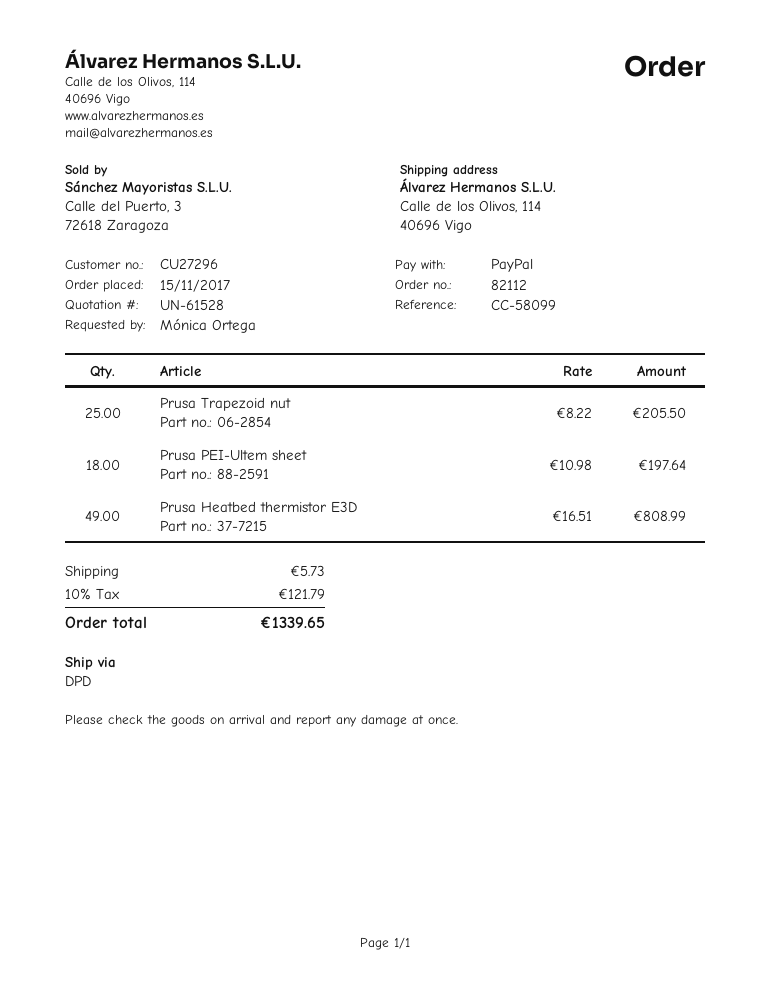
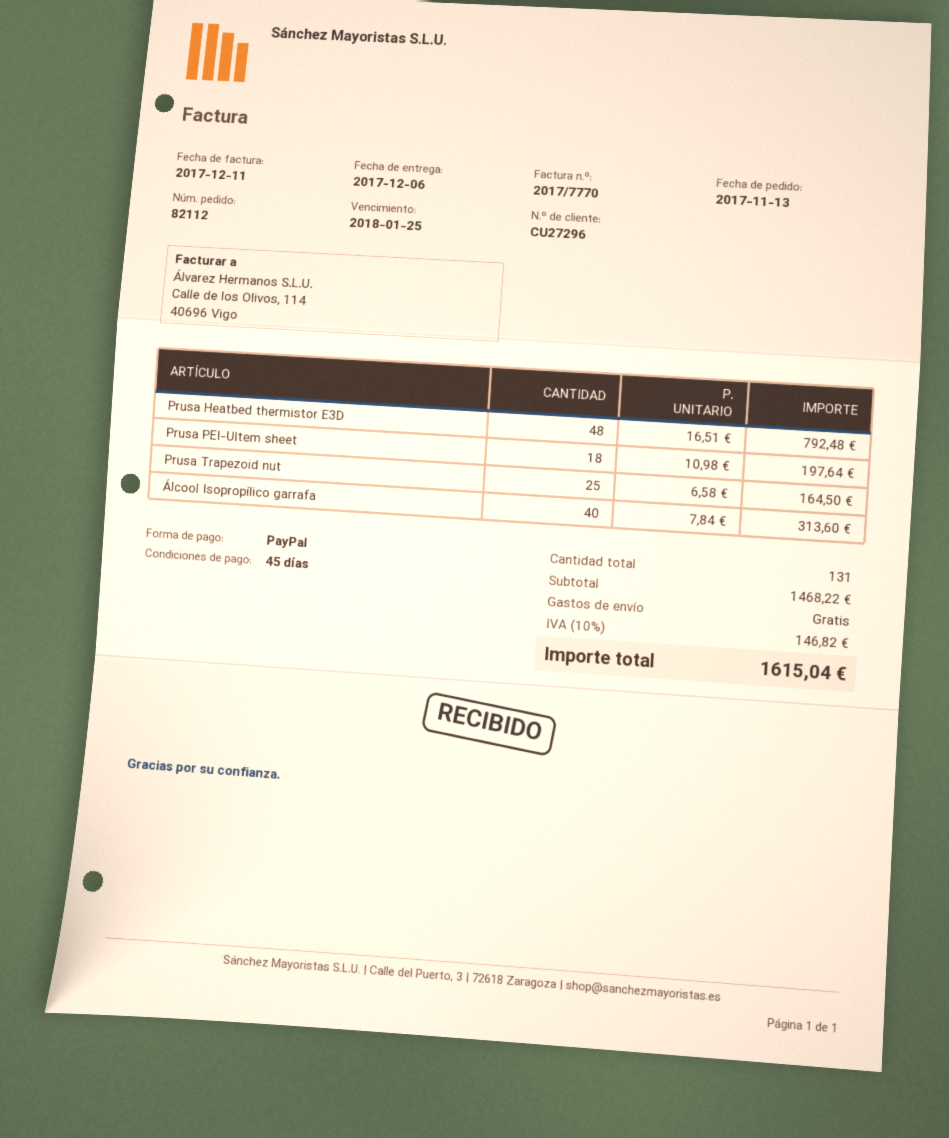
order date: 2017-11-15 -> 2017-11-13
Prusa Trapezoid nut: 25 x 8.22 = 205.50 -> 25 x 6.58 = 164.50
Prusa Heatbed thermistor E3D: 49 x 16.51 = 808.99 -> 48 x 16.51 = 792.48
Álcool Isopropílico garrafa: none -> 40 x 7.84 = 313.60
shipping: 5.73 -> 0.00
tax: 10% = 121.79 -> 10% = 146.82
total: 1339.65 -> 1615.04

